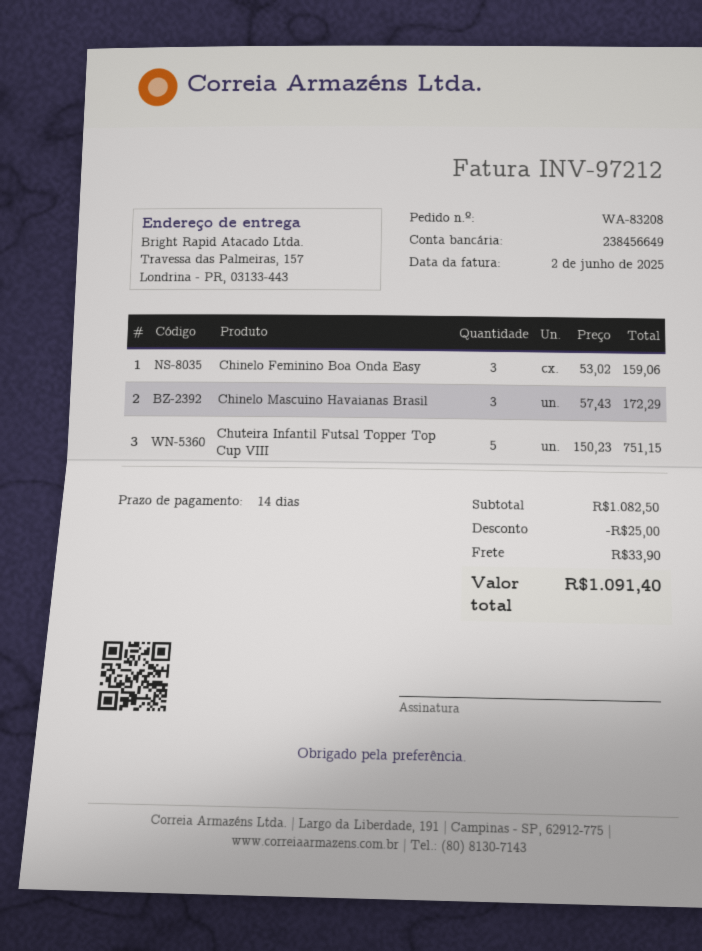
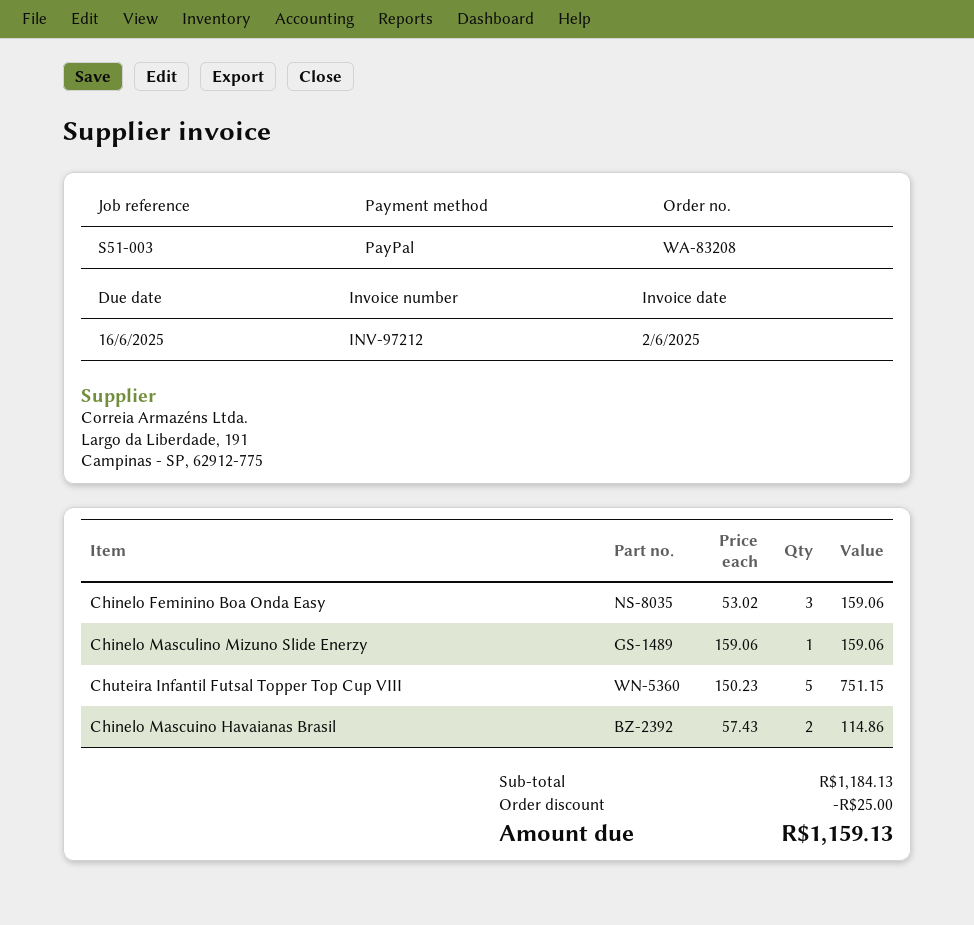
Chinelo Mascuino Havaianas Brasil: 3 x 57.43 = 172.29 -> 2 x 57.43 = 114.86
Chinelo Masculino Mizuno Slide Enerzy: none -> 1 x 159.06 = 159.06
subtotal: 1082.50 -> 1184.13
shipping: 33.90 -> none
total: 1091.40 -> 1159.13

